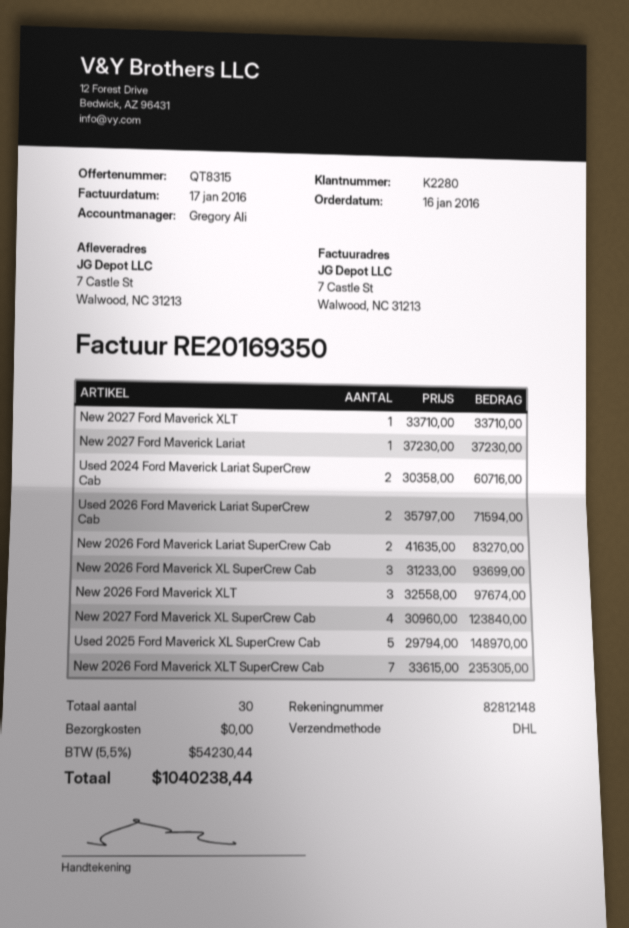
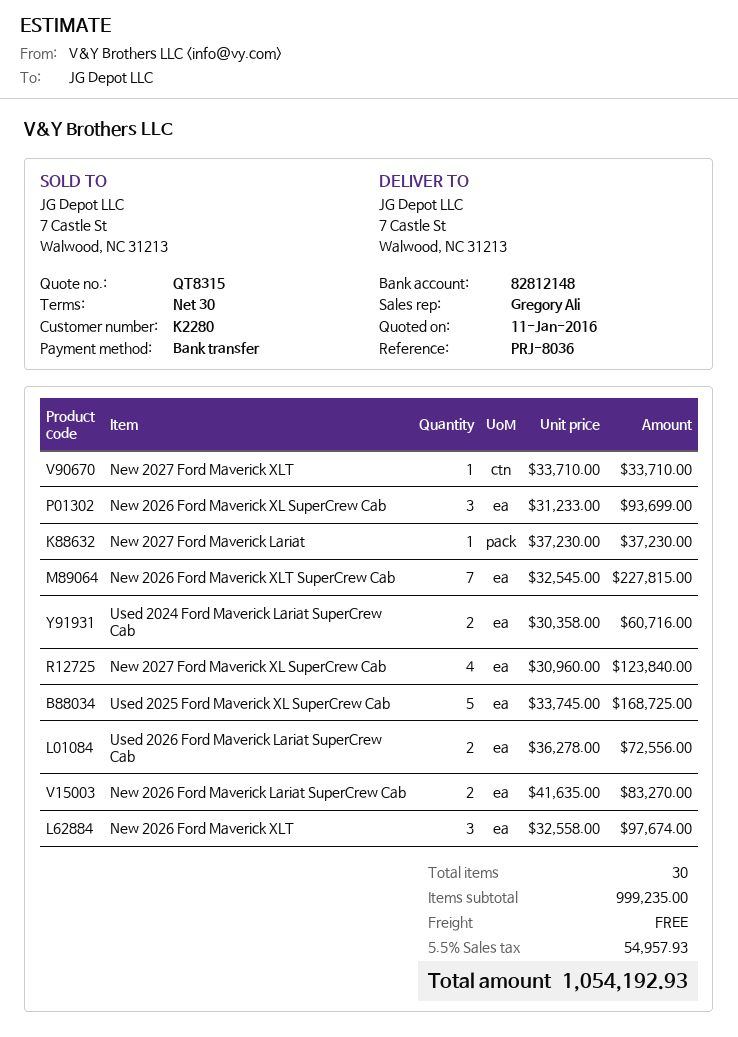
Used 2026 Ford Maverick Lariat SuperCrew Cab: 2 x 35797.00 = 71594.00 -> 2 x 36278.00 = 72556.00
Used 2025 Ford Maverick XL SuperCrew Cab: 5 x 29794.00 = 148970.00 -> 5 x 33745.00 = 168725.00
New 2026 Ford Maverick XLT SuperCrew Cab: 7 x 33615.00 = 235305.00 -> 7 x 32545.00 = 227815.00
tax: 5.5% = 54230.44 -> 5.5% = 54957.93
total: 1040238.44 -> 1054192.93

